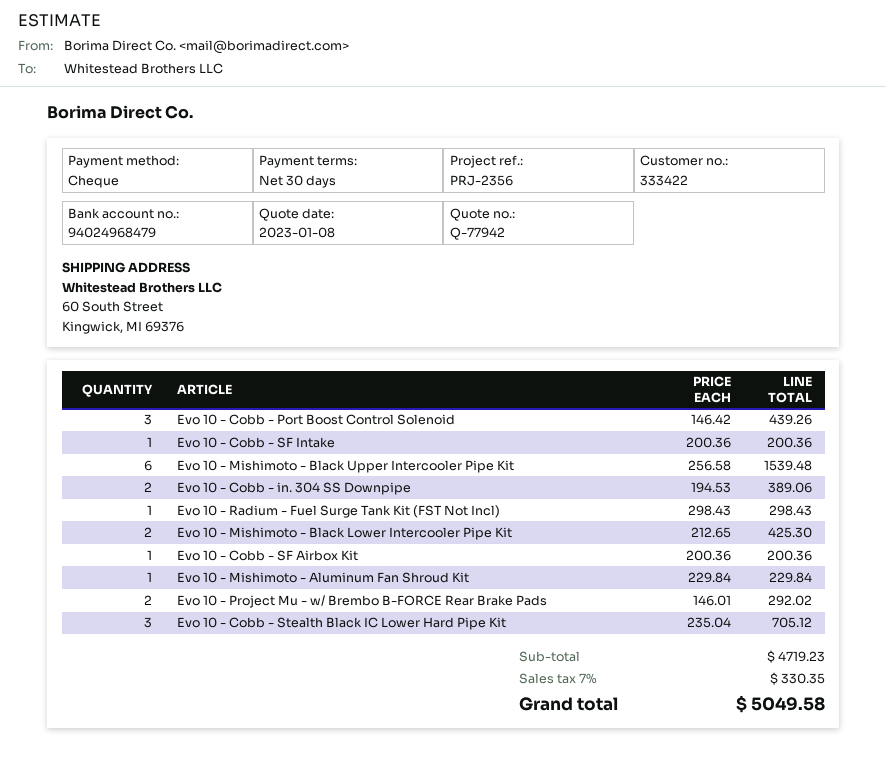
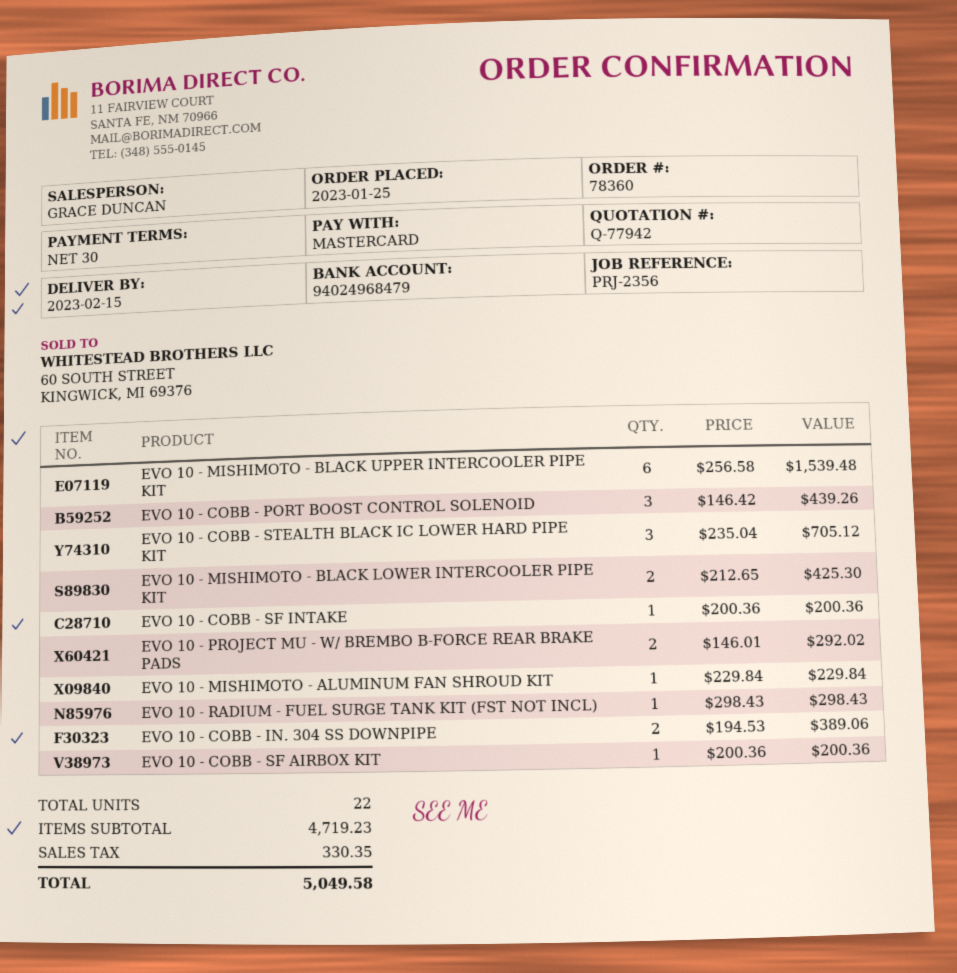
payment method: cheque -> Mastercard

